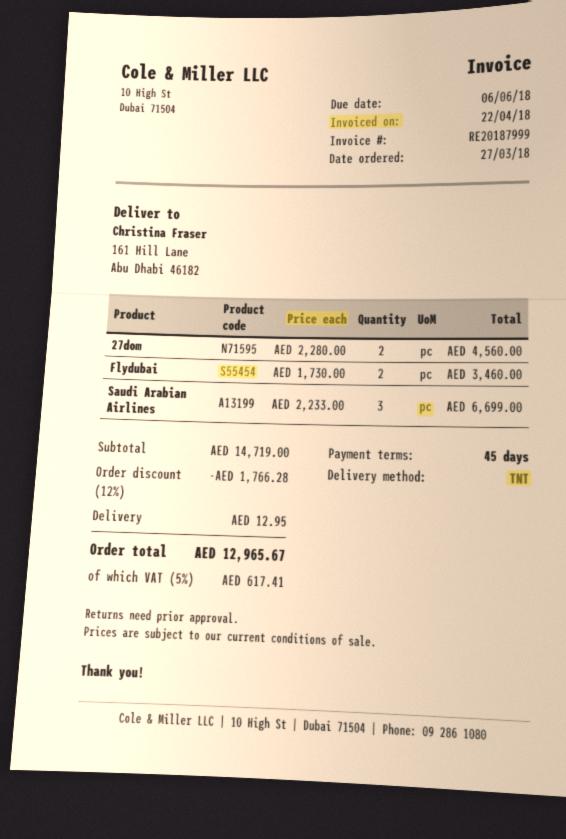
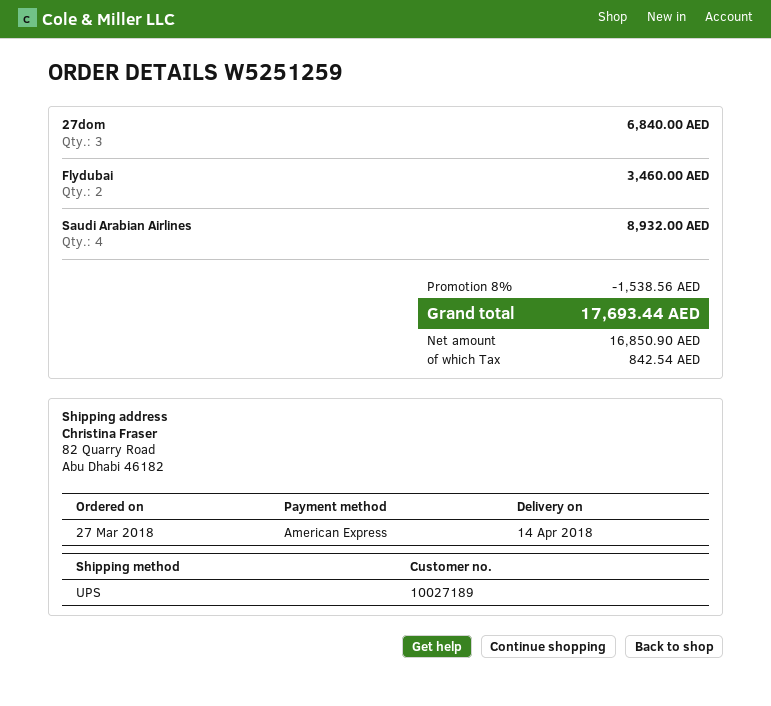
shipping method: TNT -> UPS
ship to: 161 Hill Lane, Abu Dhabi 46182 -> 82 Quarry Road, Abu Dhabi 46182
27dom: 2 for 4560.00 -> 3 for 6840.00
Saudi Arabian Airlines: 3 for 6699.00 -> 4 for 8932.00
discount: 12% = 1766.28 -> 8% = 1538.56
shipping: 12.95 -> none
tax: 617.41 -> 842.54
total: 12965.67 -> 17693.44

